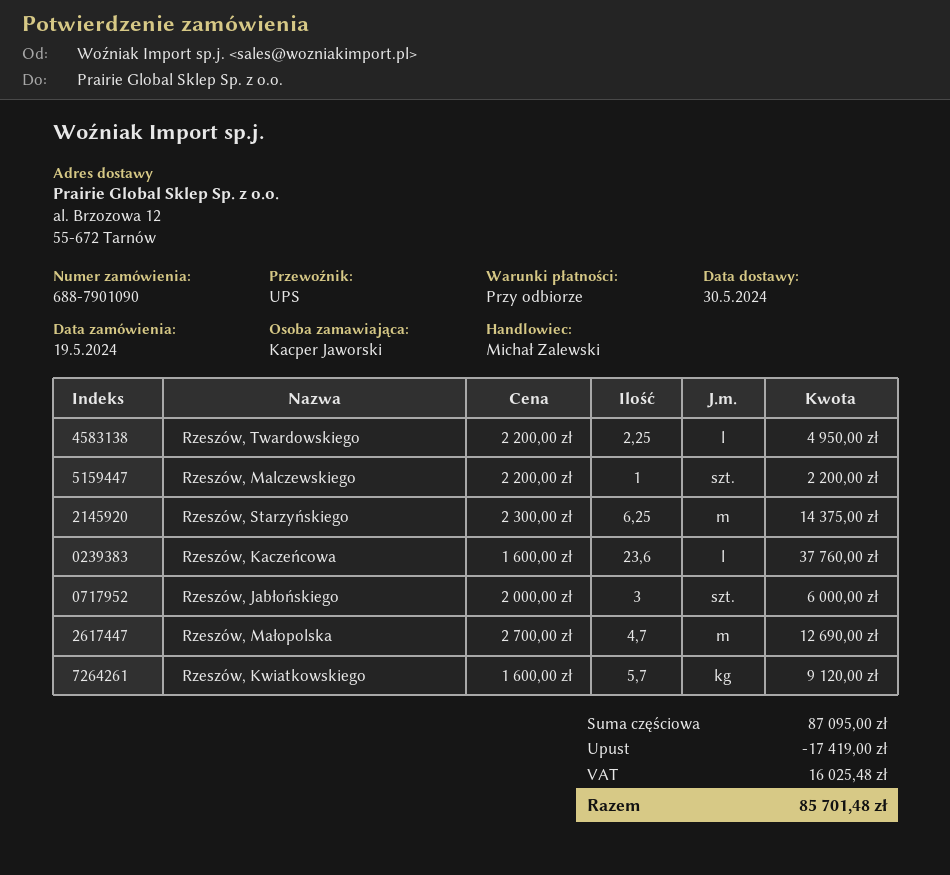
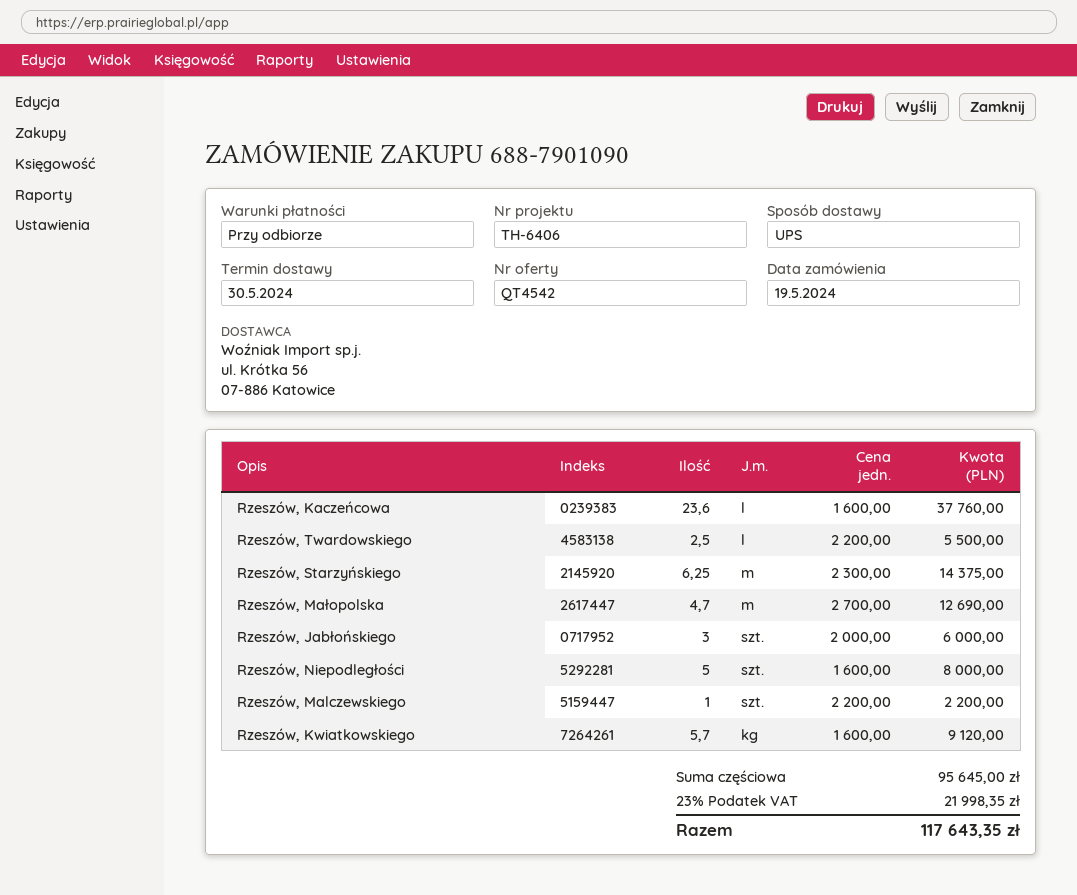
Rzeszów, Twardowskiego: 2.25 x 2200.00 = 4950.00 -> 2.5 x 2200.00 = 5500.00
Rzeszów, Niepodległości: none -> 5 x 1600.00 = 8000.00
subtotal: 87095.00 -> 95645.00
discount: 17419.00 -> none
tax: 16025.48 -> 21998.35
total: 85701.48 -> 117643.35

